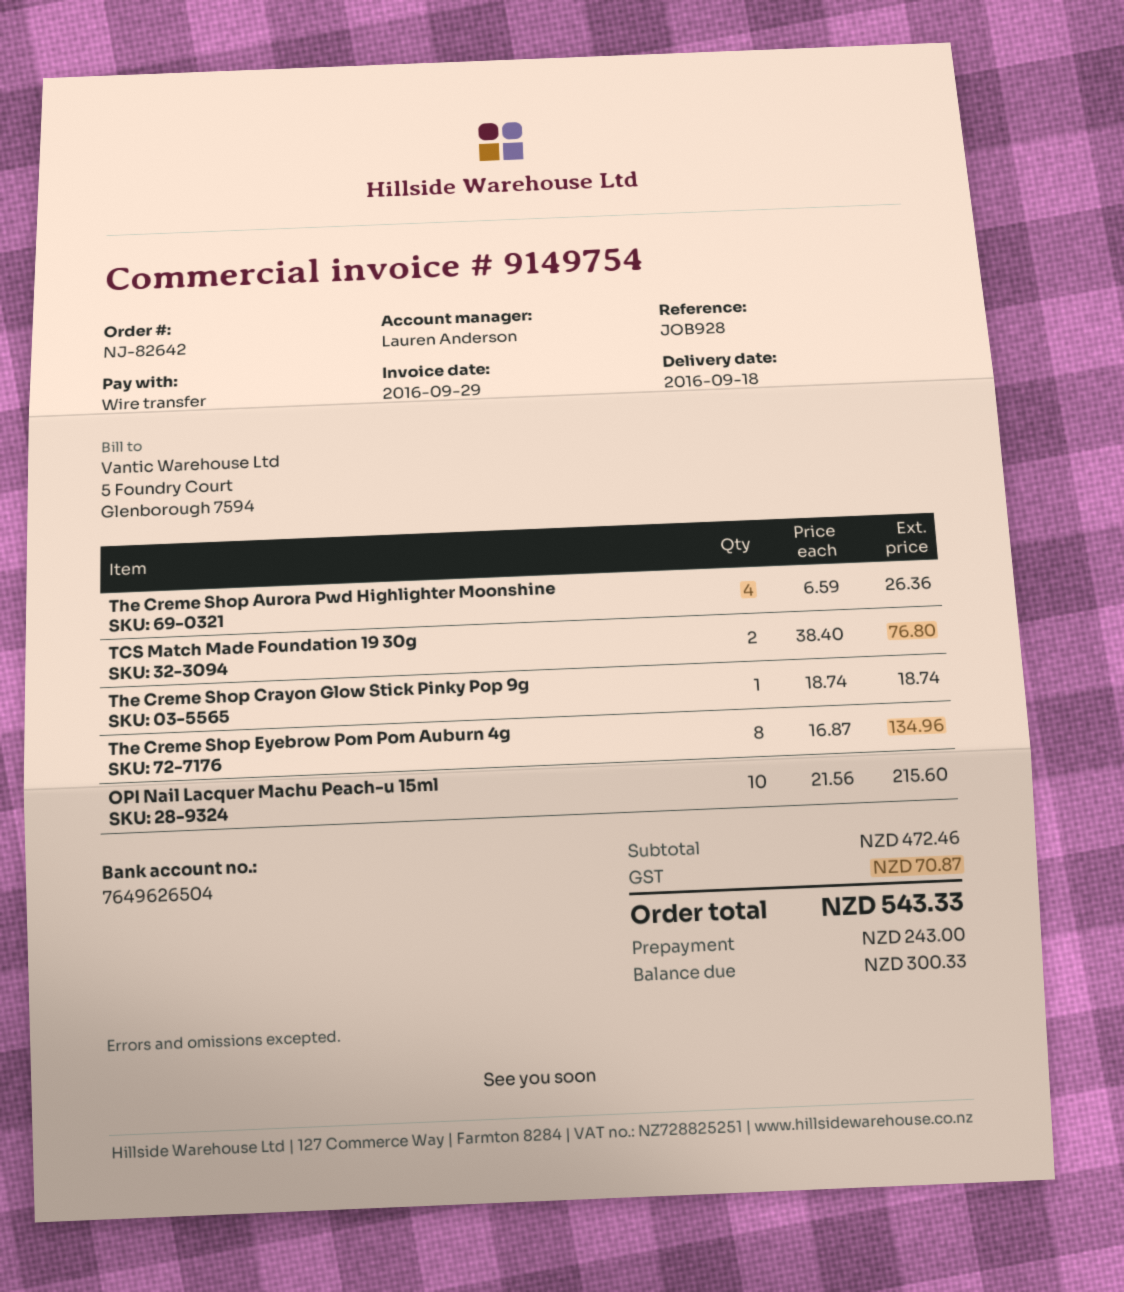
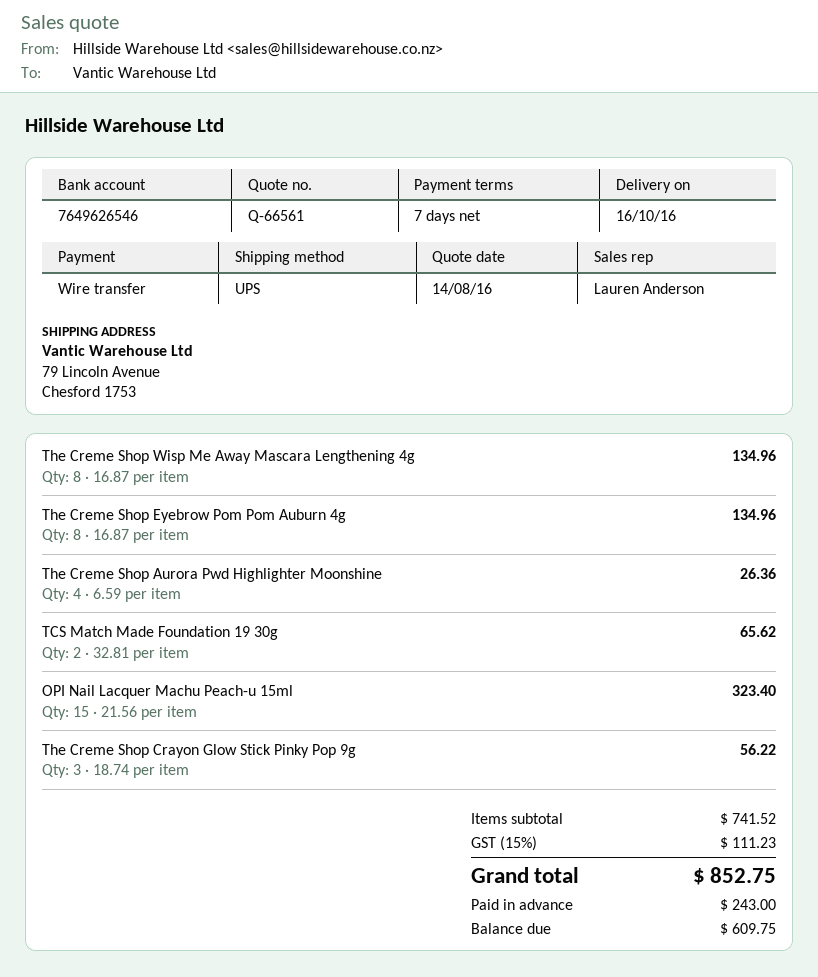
delivery date: 2016-09-18 -> 2016-10-16
bank account: 7649626504 -> 7649626546
TCS Match Made Foundation 19 30g: 2 x 38.40 = 76.80 -> 2 x 32.81 = 65.62
The Creme Shop Crayon Glow Stick Pinky Pop 9g: 1 x 18.74 = 18.74 -> 3 x 18.74 = 56.22
OPI Nail Lacquer Machu Peach-u 15ml: 10 x 21.56 = 215.60 -> 15 x 21.56 = 323.40
The Creme Shop Wisp Me Away Mascara Lengthening 4g: none -> 8 x 16.87 = 134.96
subtotal: 472.46 -> 741.52
tax: 70.87 -> 111.23
total: 543.33 -> 852.75
balance: 300.33 -> 609.75

